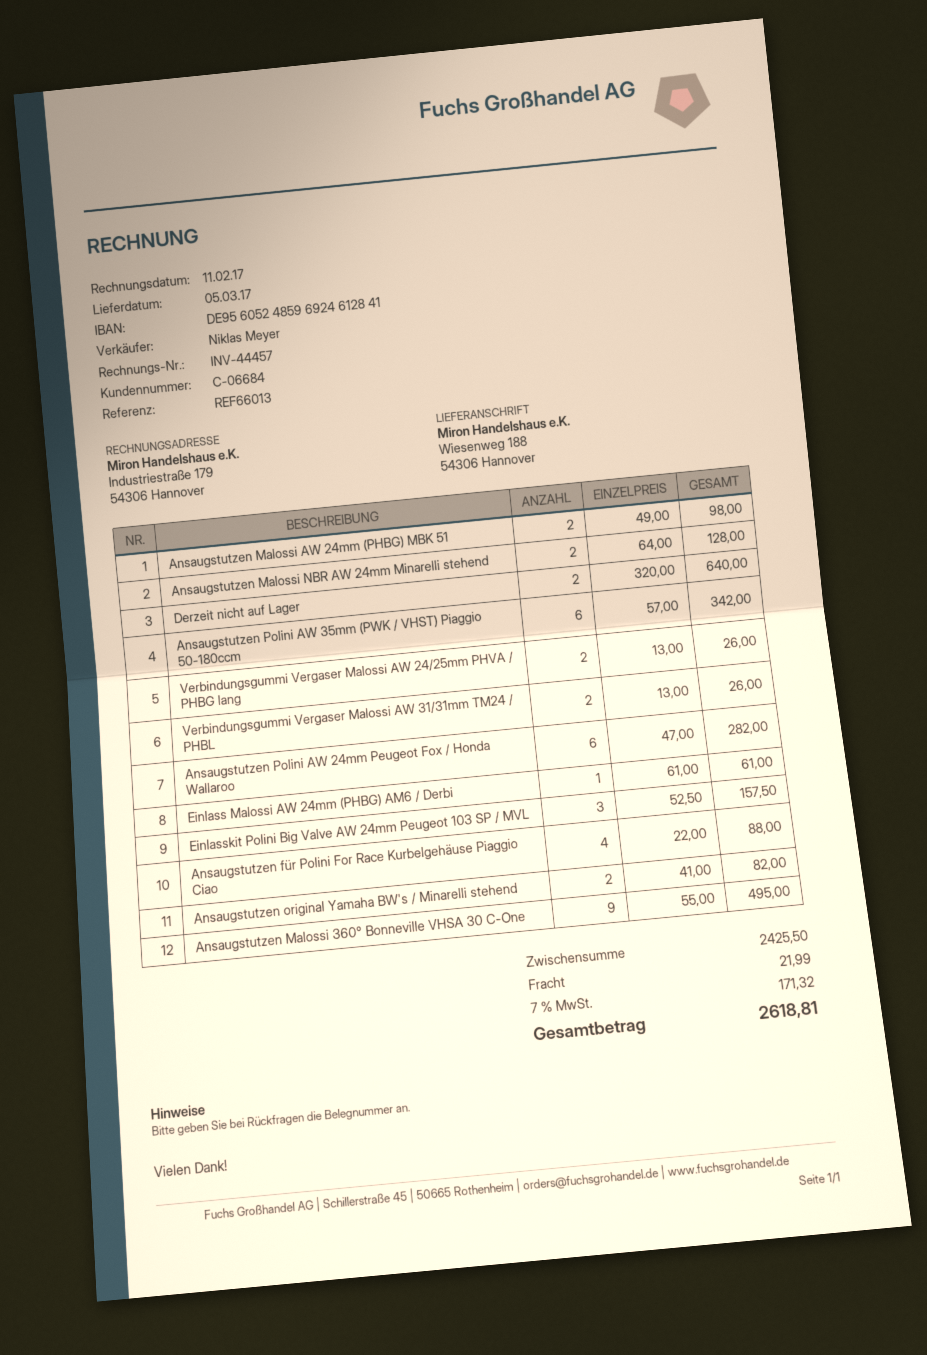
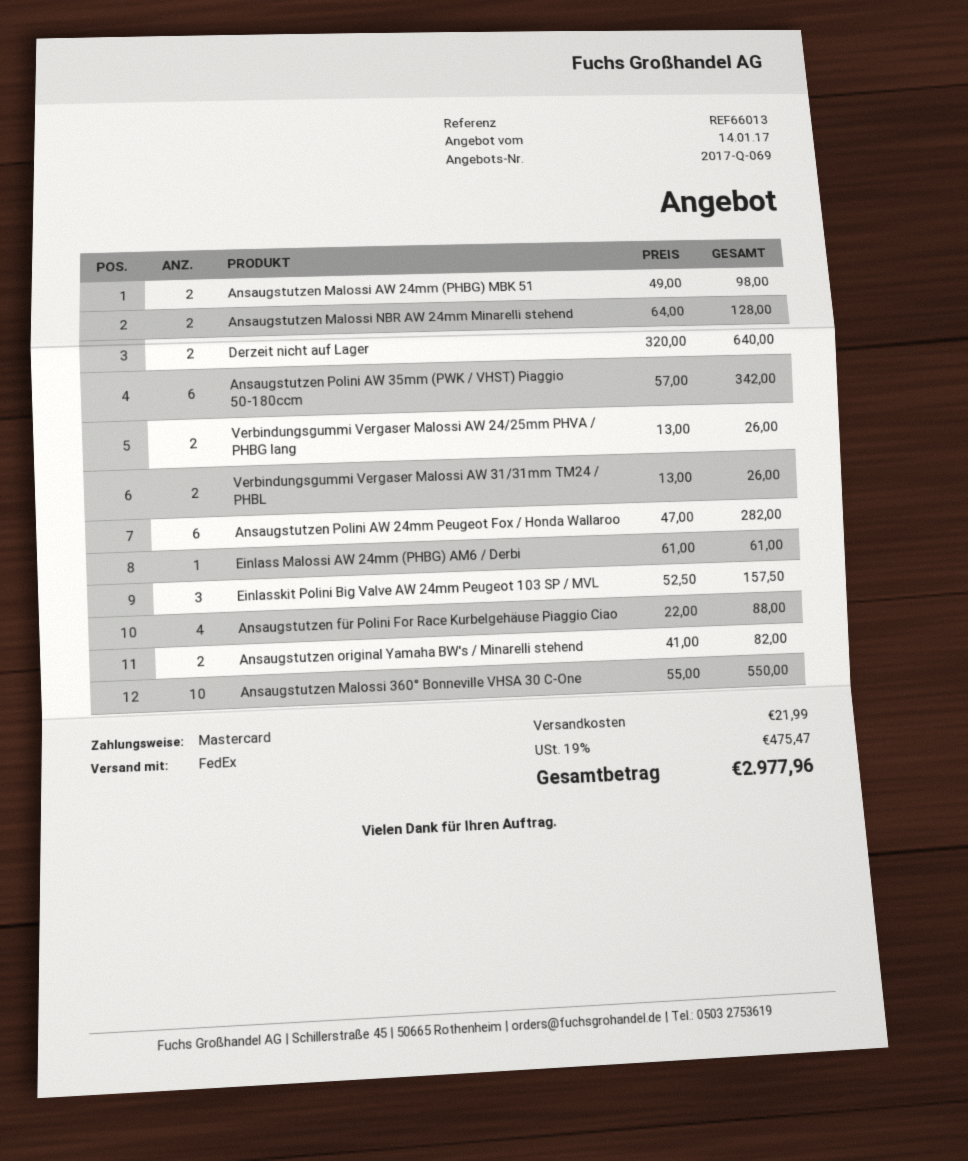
Ansaugstutzen Malossi 360° Bonneville VHSA 30 C-One: 9 x 55.00 = 495.00 -> 10 x 55.00 = 550.00
tax: 7% = 171.32 -> 19% = 475.47
total: 2618.81 -> 2977.96

